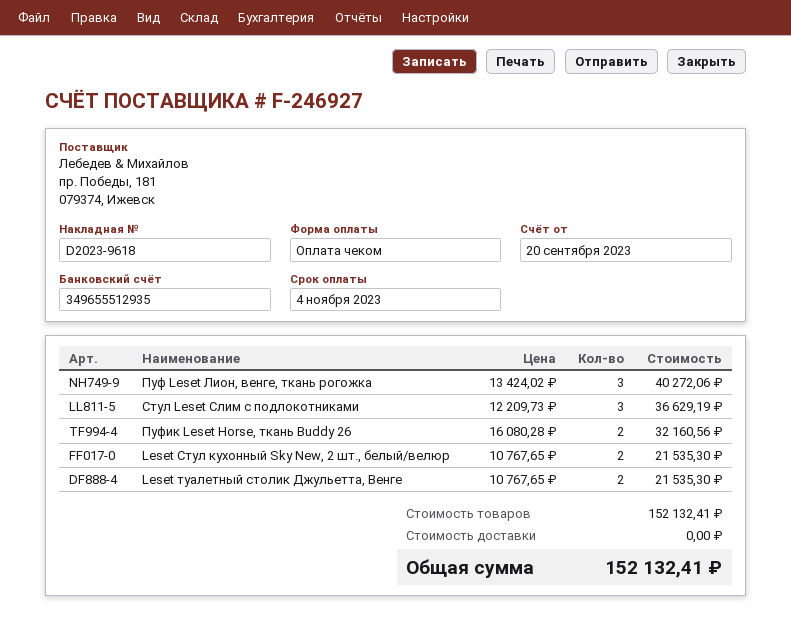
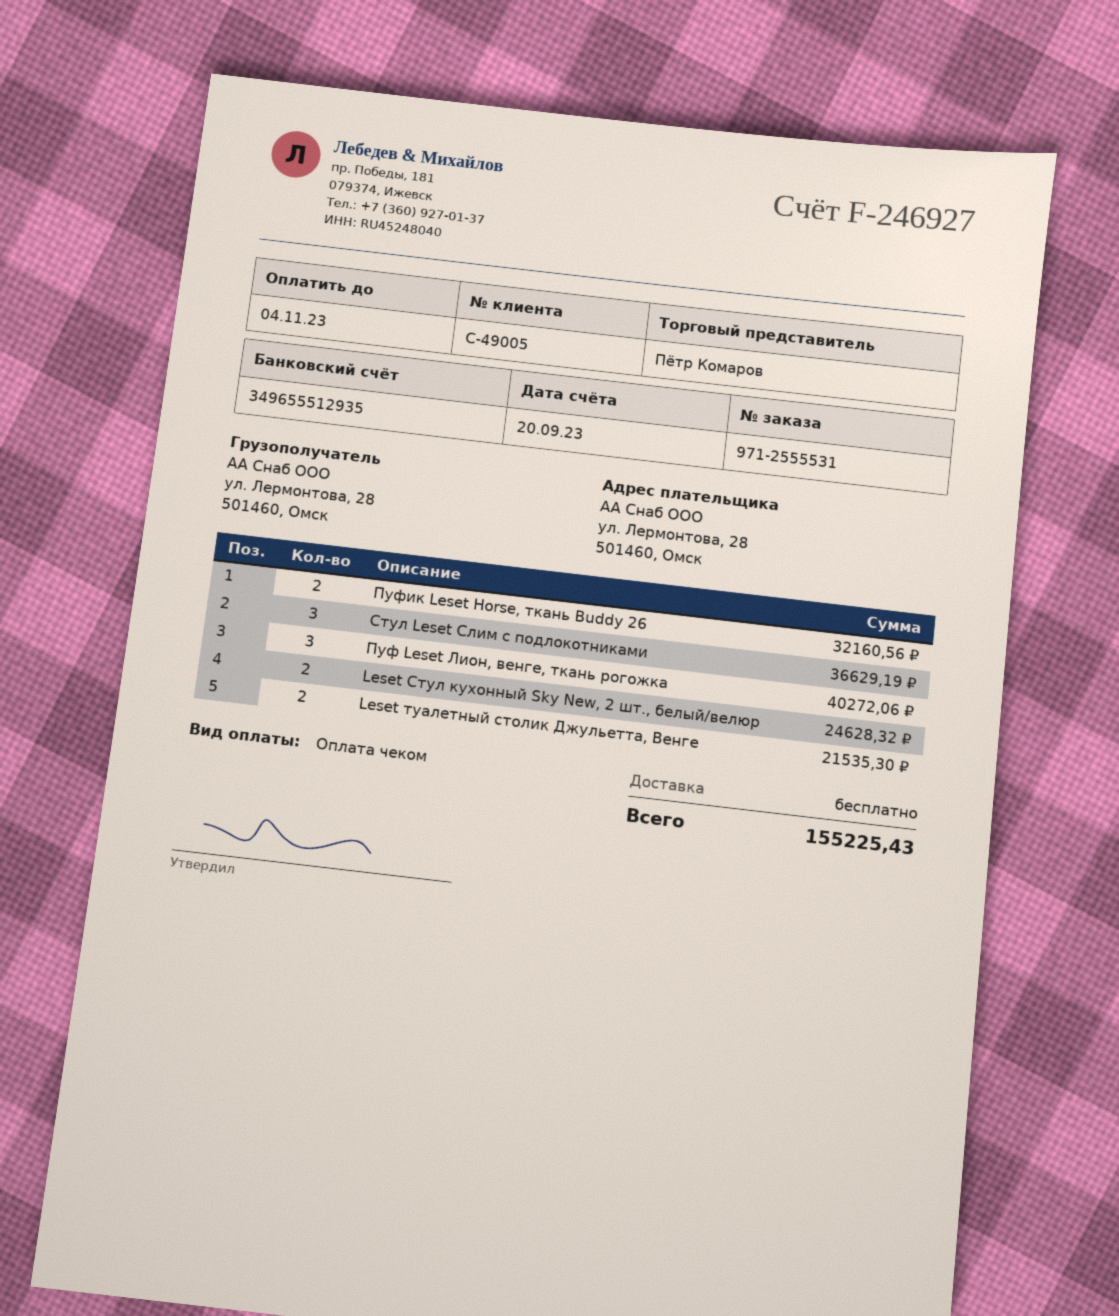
Leset Стул кухонный Sky New, 2 шт., белый/велюр: 2 for 21535.30 -> 2 for 24628.32
total: 152132.41 -> 155225.43

